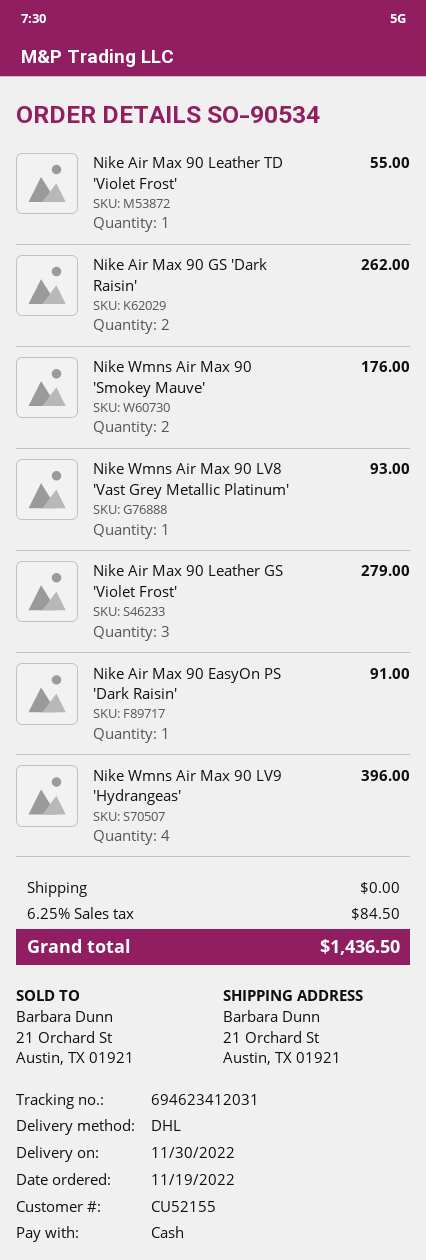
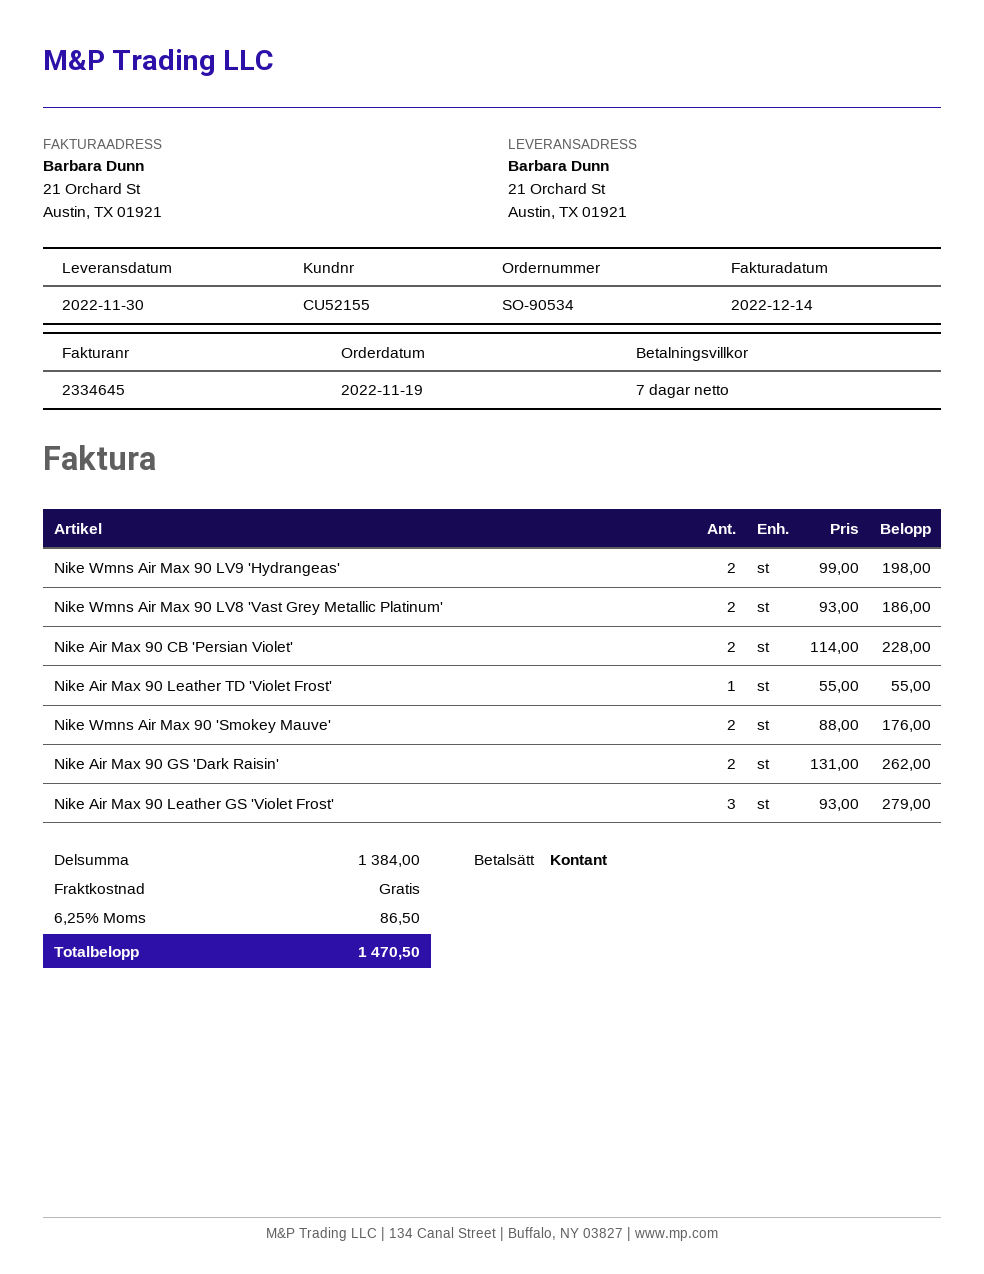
Nike Wmns Air Max 90 LV8 'Vast Grey Metallic Platinum': 1 for 93.00 -> 2 for 186.00
Nike Air Max 90 EasyOn PS 'Dark Raisin': 1 for 91.00 -> none
Nike Wmns Air Max 90 LV9 'Hydrangeas': 4 for 396.00 -> 2 for 198.00
Nike Air Max 90 CB 'Persian Violet': none -> 2 for 228.00
tax: 6.25% = 84.50 -> 6.25% = 86.50
total: 1436.50 -> 1470.50

